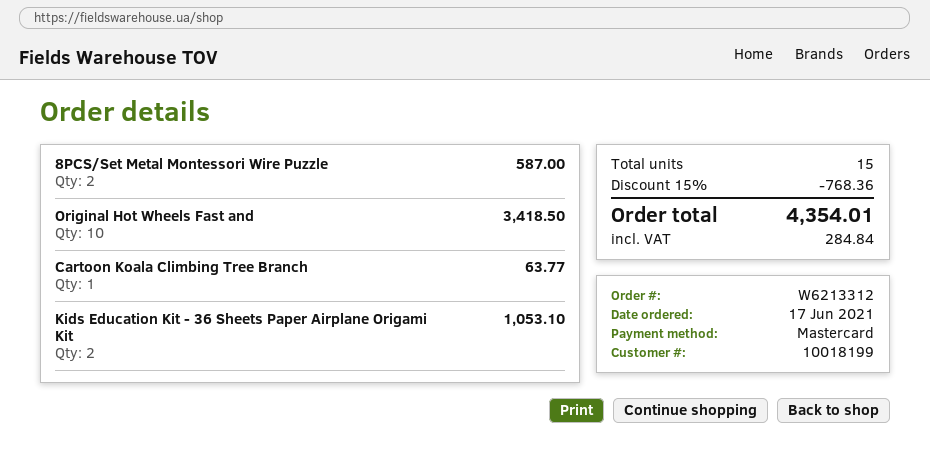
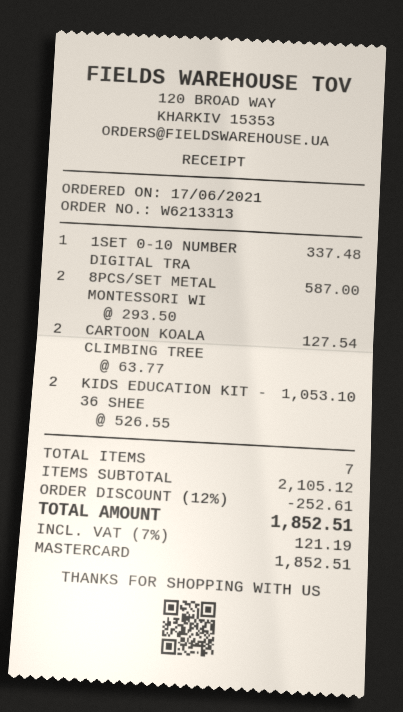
order number: W6213312 -> W6213313
Original Hot Wheels Fast and: 10 for 3418.50 -> none
Cartoon Koala Climbing Tree Branch: 1 for 63.77 -> 2 for 127.54
1SET 0-10 NUMBER DIGITAL TRA: none -> 1 for 337.48
total quantity: 15 -> 7
discount: 15% = 768.36 -> 12% = 252.61
tax: 284.84 -> 121.19
total: 4354.01 -> 1852.51

